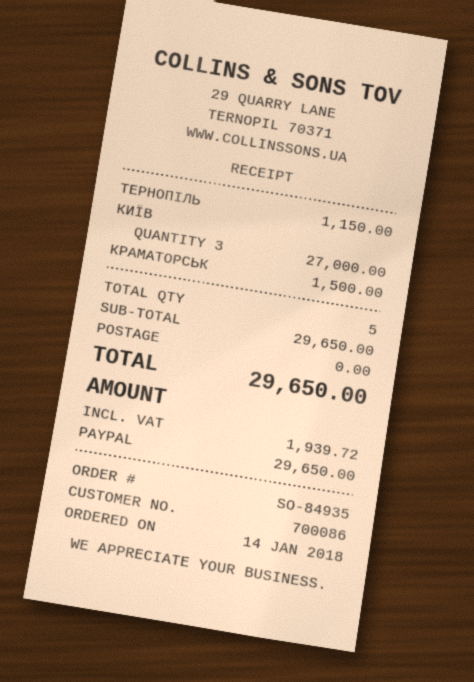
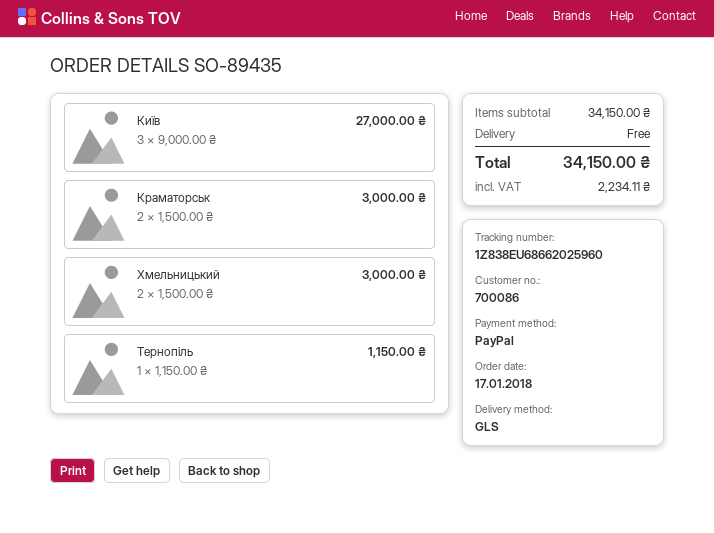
order number: SO-84935 -> SO-89435
order date: 2018-01-14 -> 2018-01-17
КРАМАТОРСЬК: 1 for 1500.00 -> 2 for 3000.00
Хмельницький: none -> 2 for 3000.00
subtotal: 29650.00 -> 34150.00
tax: 1939.72 -> 2234.11
total: 29650.00 -> 34150.00

